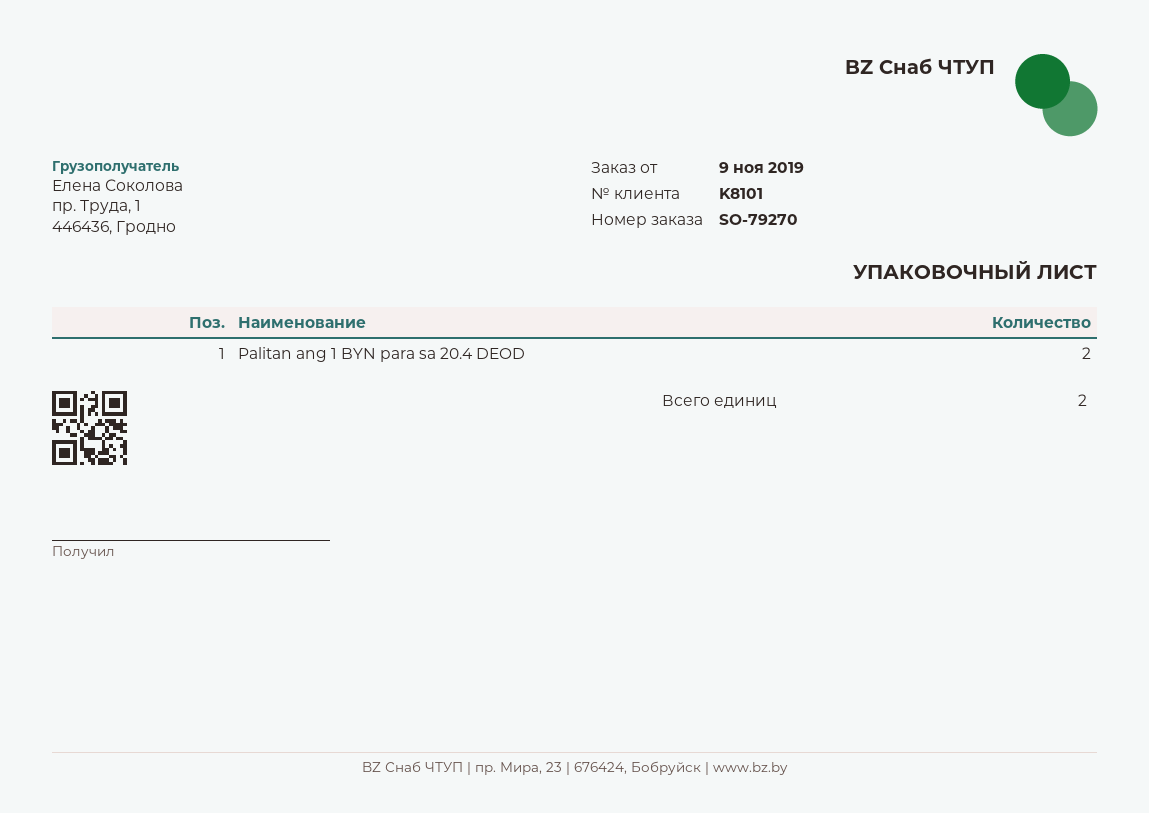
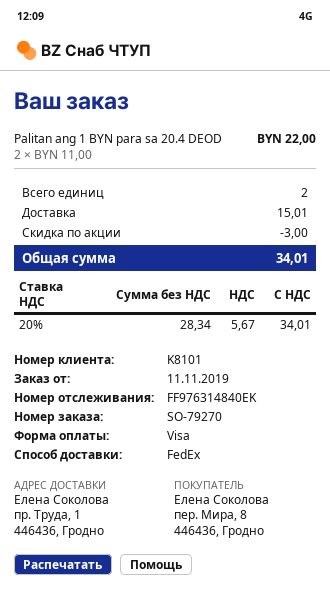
order date: 2019-11-09 -> 2019-11-11

